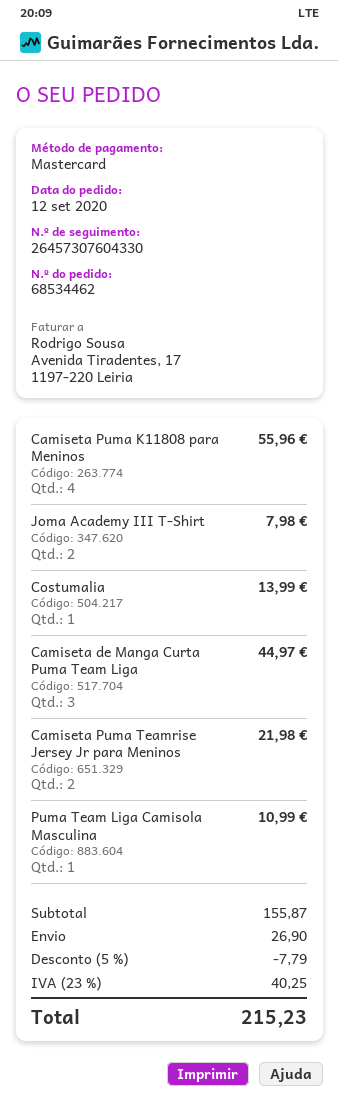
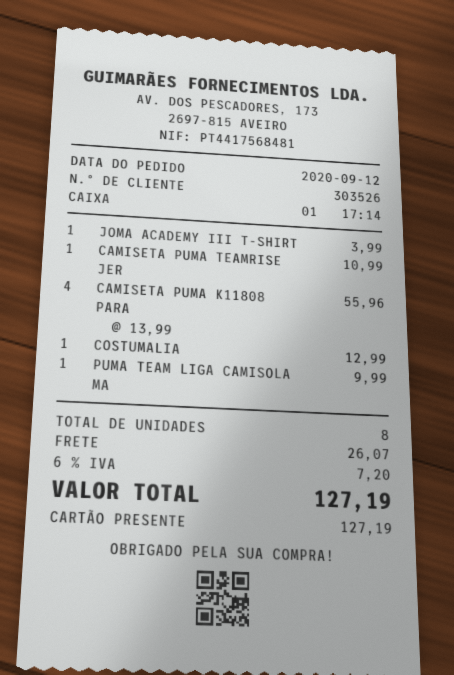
payment method: Mastercard -> gift card
Joma Academy III T-Shirt: 2 for 7.98 -> 1 for 3.99
Costumalia: 1 for 13.99 -> 1 for 12.99
Camiseta de Manga Curta Puma Team Liga: 3 for 44.97 -> none
Camiseta Puma Teamrise Jersey Jr para Meninos: 2 for 21.98 -> 1 for 10.99
Puma Team Liga Camisola Masculina: 1 for 10.99 -> 1 for 9.99
discount: 5% = 7.79 -> none
shipping: 26.90 -> 26.07
tax: 23% = 40.25 -> 6% = 7.20
total: 215.23 -> 127.19

